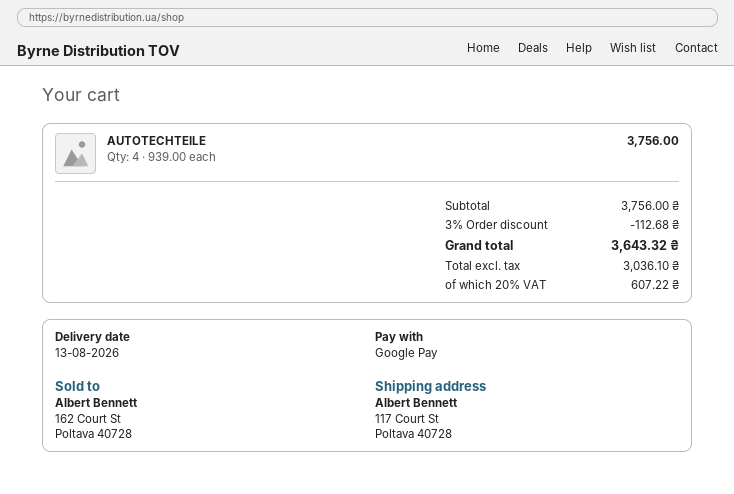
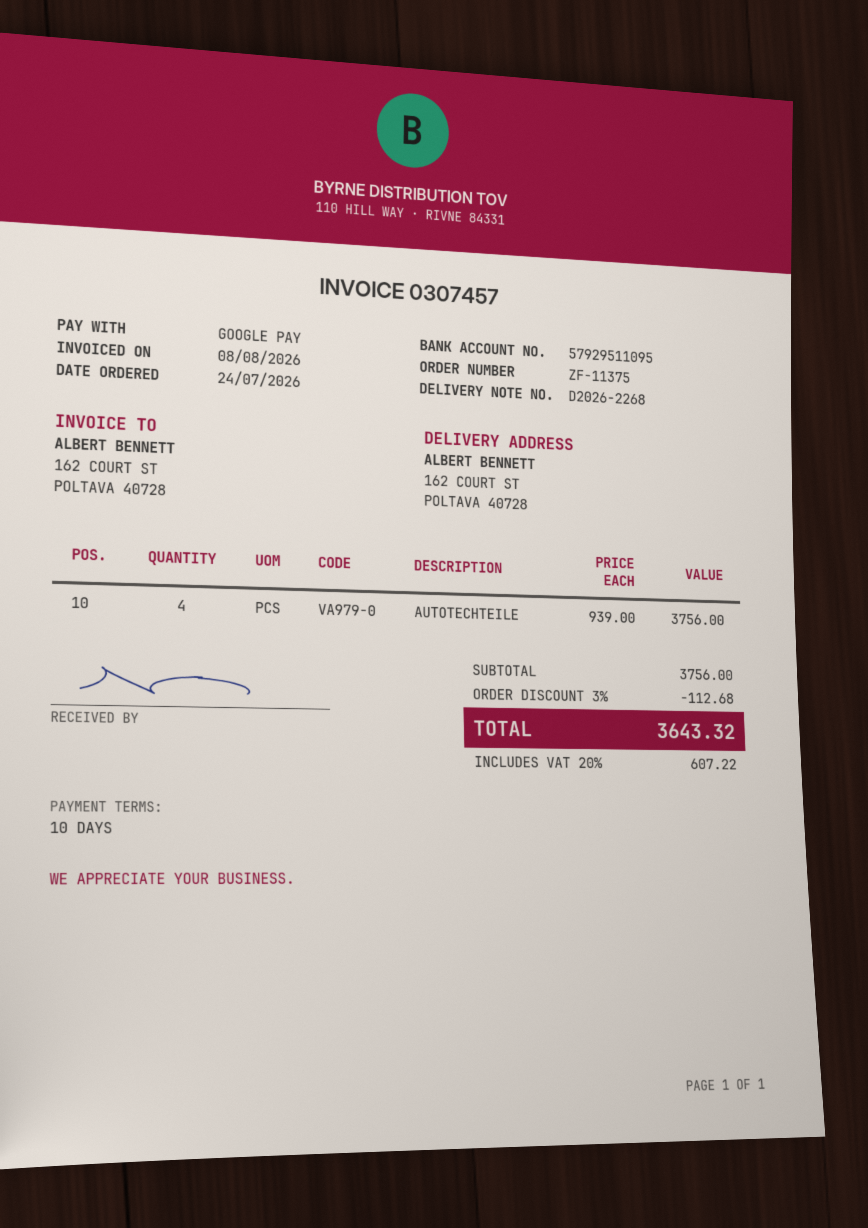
ship to: 117 Court St, Poltava 40728 -> 162 COURT ST, POLTAVA 40728

